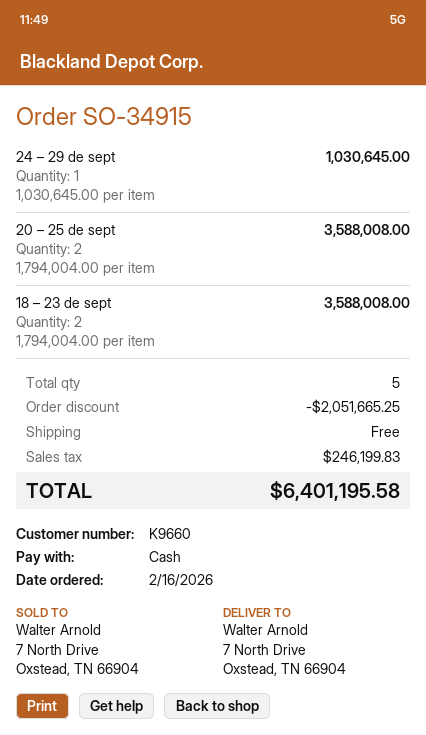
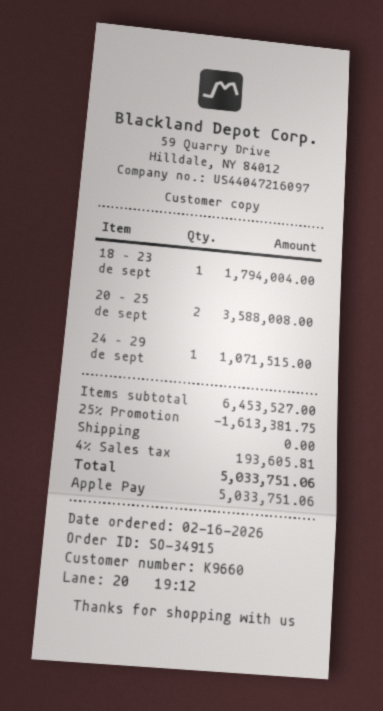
payment method: cash -> Apple Pay
24 – 29 de sept: 1 for 1030645.00 -> 1 for 1071515.00
18 – 23 de sept: 2 for 3588008.00 -> 1 for 1794004.00
discount: 2051665.25 -> 1613381.75
tax: 246199.83 -> 193605.81
total: 6401195.58 -> 5033751.06

